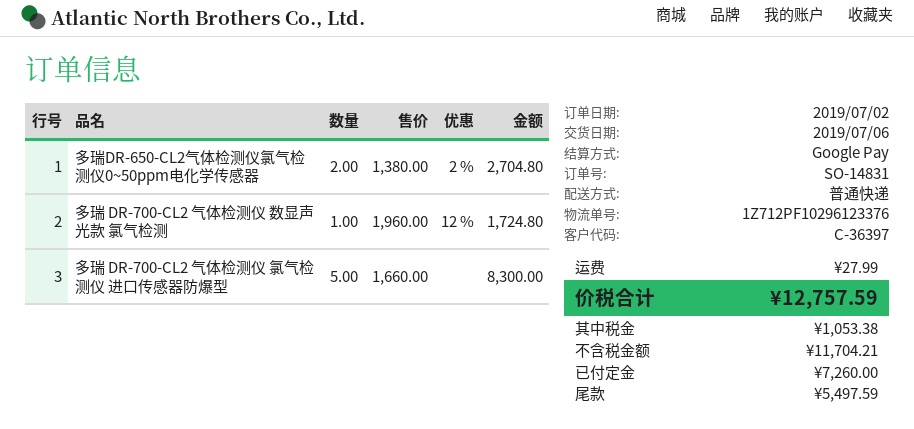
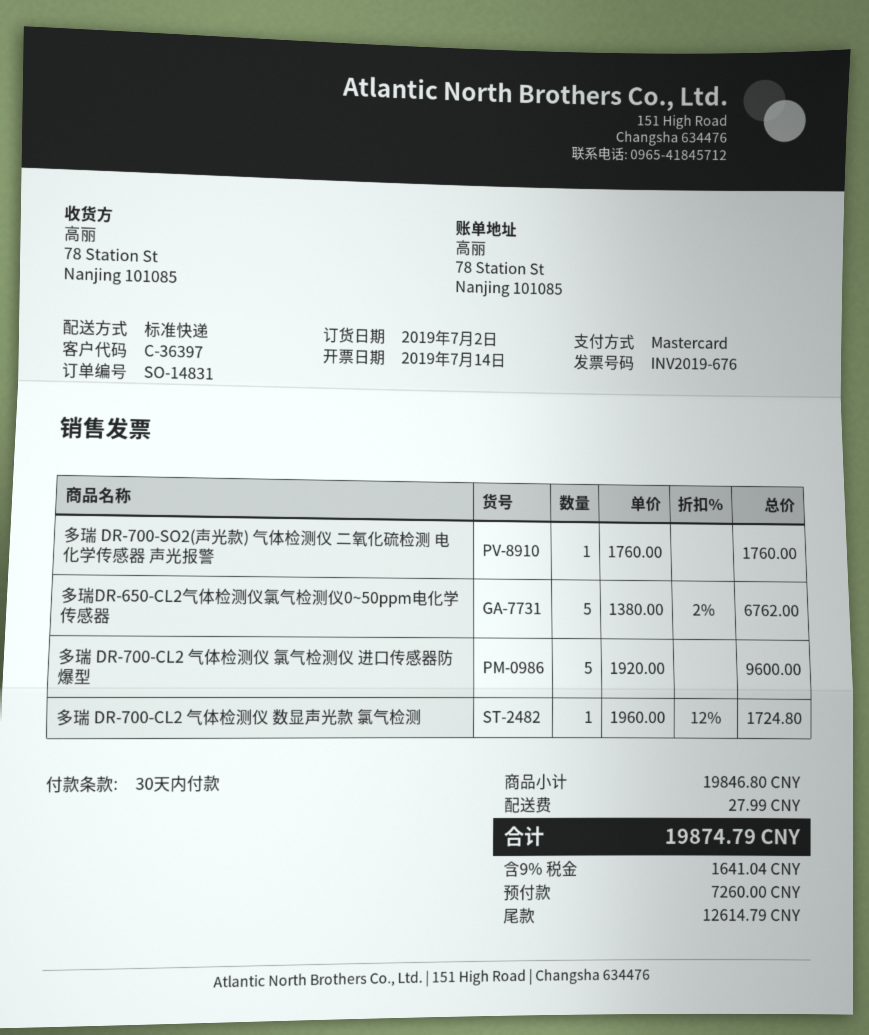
payment method: Google Pay -> Mastercard
多瑞DR-650-CL2气体检测仪氯气检测仪0~50ppm电化学传感器: 2 x 1380.00 - 2% = 2704.80 -> 5 x 1380.00 - 2% = 6762.00
多瑞 DR-700-CL2 气体检测仪 氯气检测仪 进口传感器防爆型: 5 x 1660.00 = 8300.00 -> 5 x 1920.00 = 9600.00
多瑞 DR-700-SO2(声光款) 气体检测仪 二氧化硫检测 电化学传感器 声光报警: none -> 1 x 1760.00 = 1760.00
tax: 1053.38 -> 1641.04
total: 12757.59 -> 19874.79
balance: 5497.59 -> 12614.79

